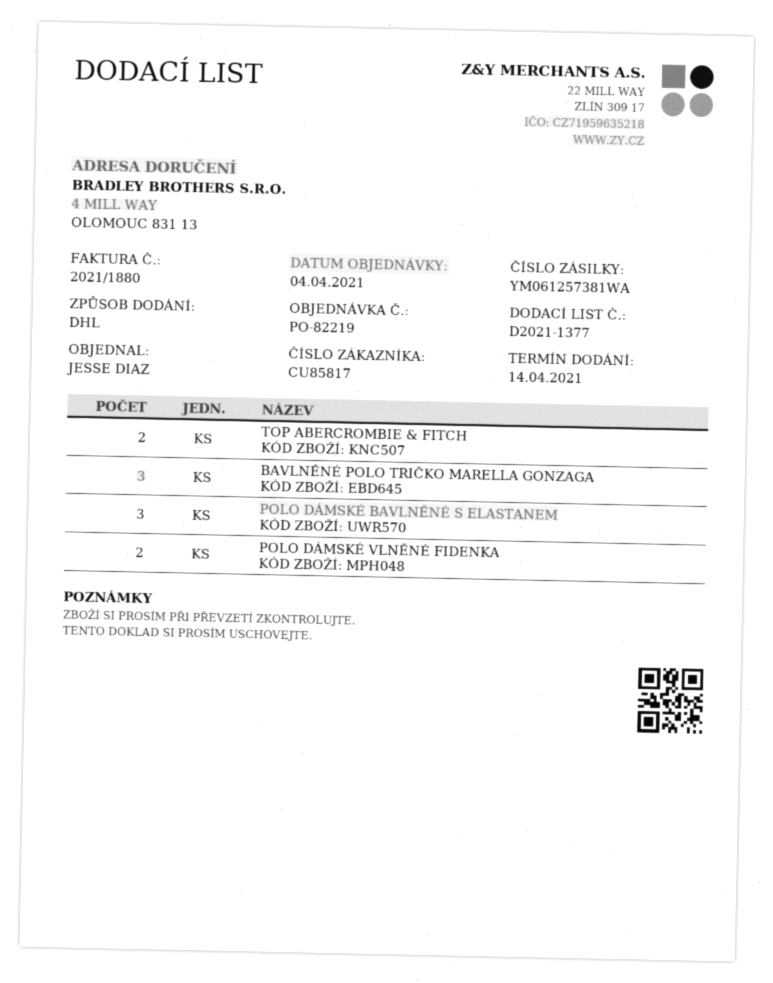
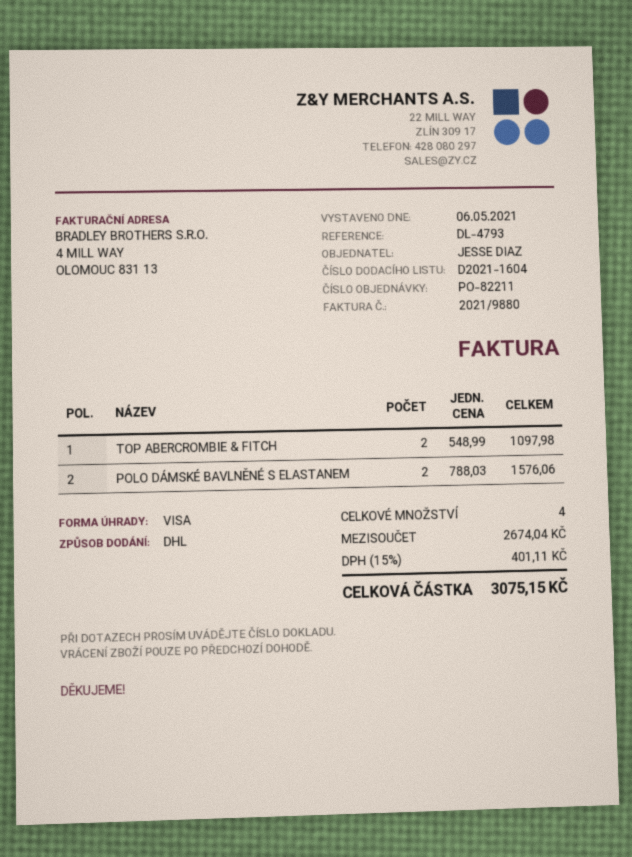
order number: PO-82219 -> PO-82211
delivery note number: D2021-1377 -> D2021-1604
invoice number: 2021/1880 -> 2021/9880
BAVLNĚNÉ POLO TRIČKO MARELLA GONZAGA: 3 -> none
POLO DÁMSKÉ BAVLNĚNÉ S ELASTANEM: 3 -> 2
POLO DÁMSKÉ VLNĚNÉ FIDENKA: 2 -> none

